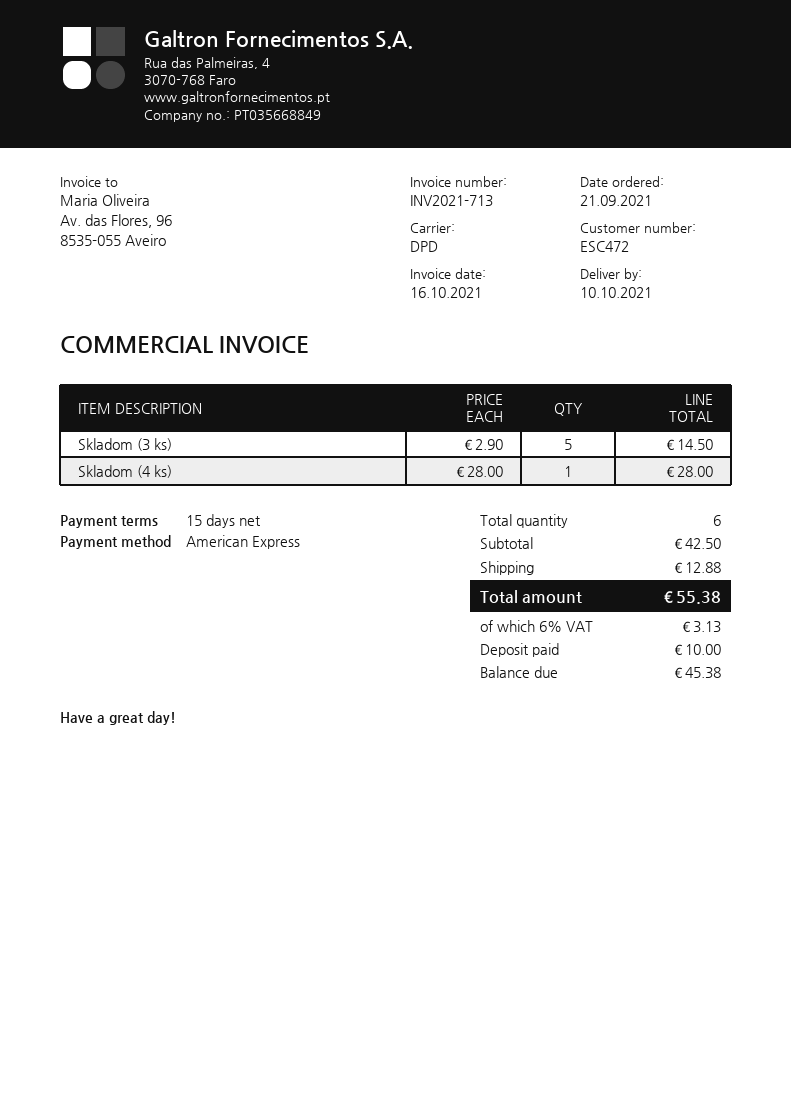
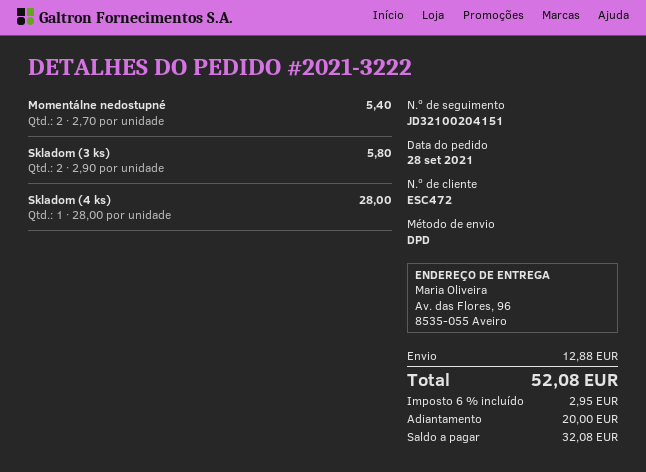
order date: 2021-09-21 -> 2021-09-28
Skladom (3 ks): 5 x 2.90 = 14.50 -> 2 x 2.90 = 5.80
Momentálne nedostupné: none -> 2 x 2.70 = 5.40
tax: 6% = 3.13 -> 6% = 2.95
total: 55.38 -> 52.08
deposit: 10.00 -> 20.00
balance: 45.38 -> 32.08

